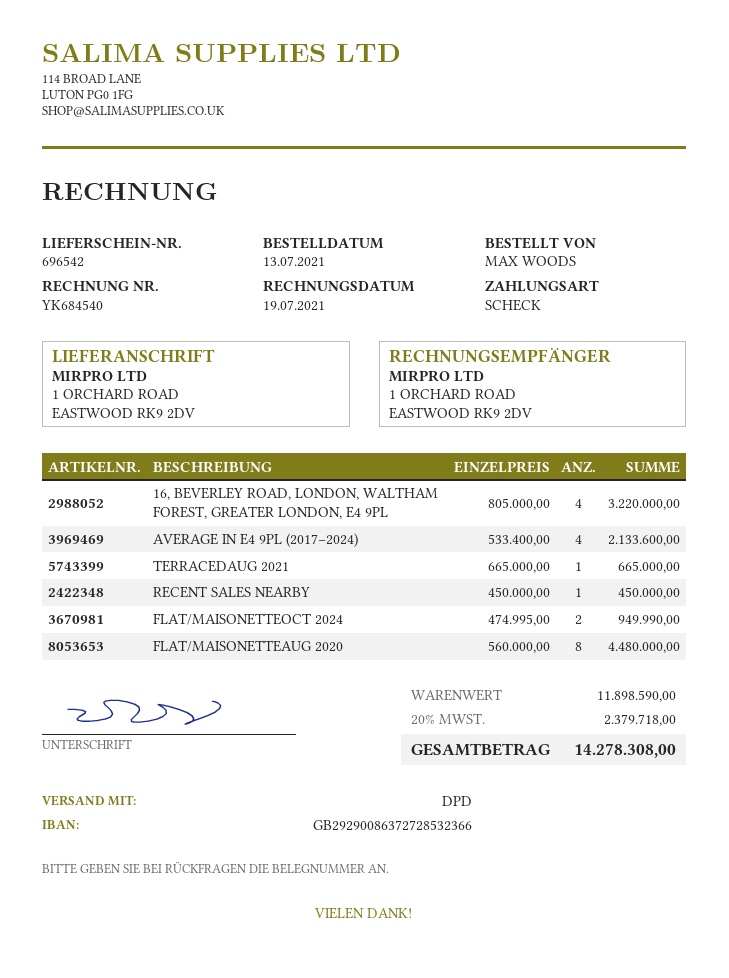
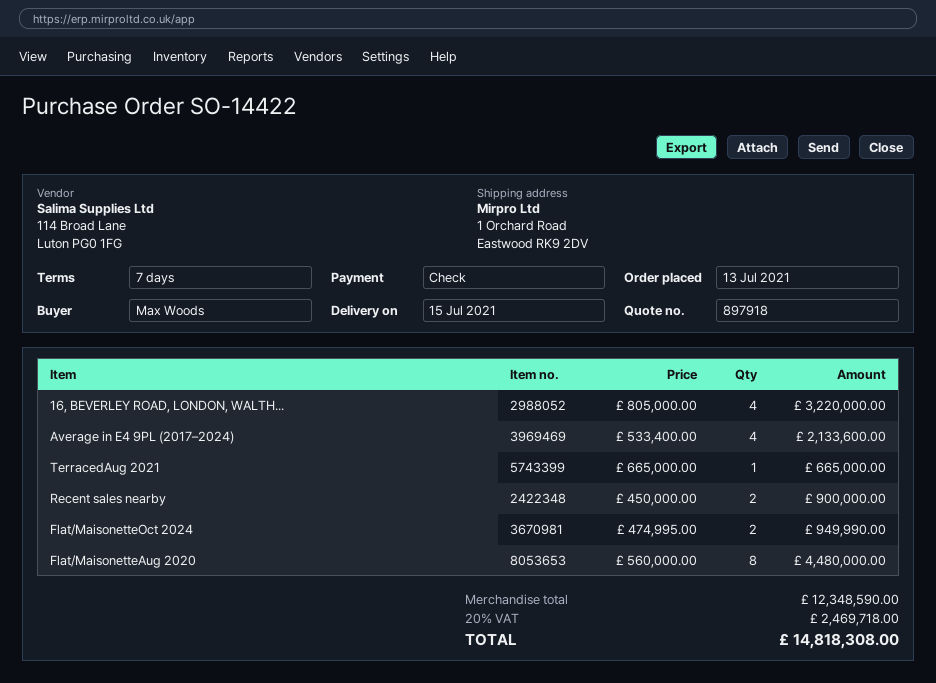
RECENT SALES NEARBY: 1 x 450000.00 = 450000.00 -> 2 x 450000.00 = 900000.00
subtotal: 11898590.00 -> 12348590.00
tax: 20% = 2379718.00 -> 20% = 2469718.00
total: 14278308.00 -> 14818308.00

